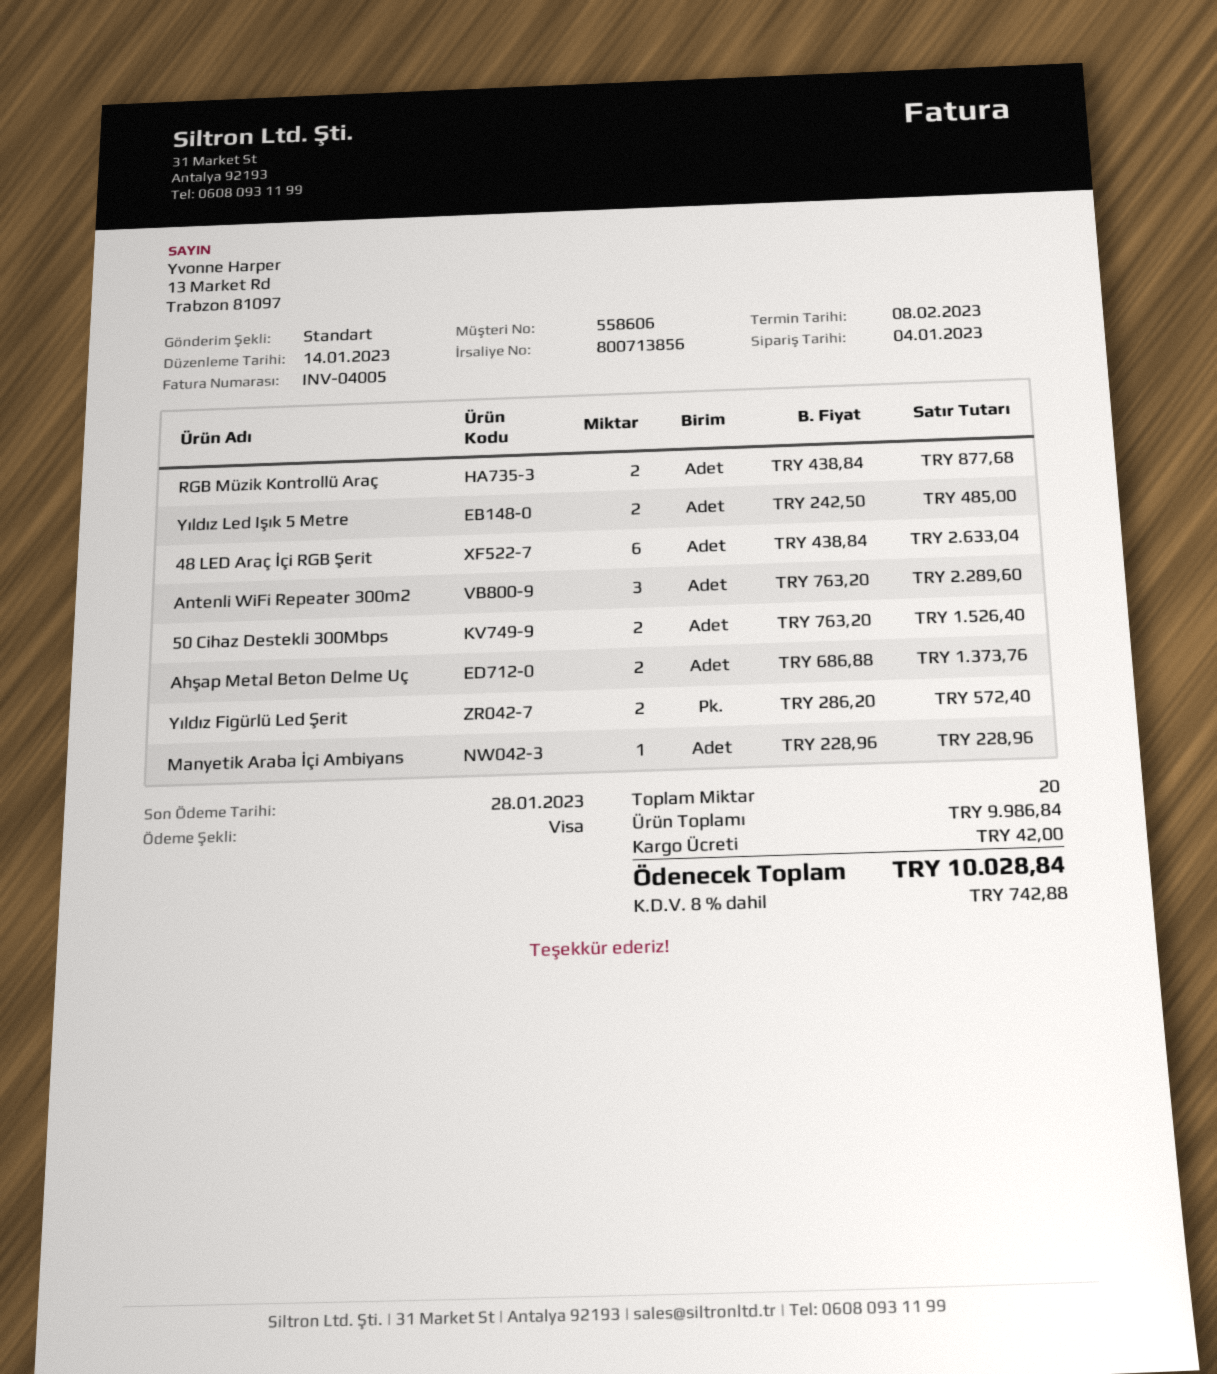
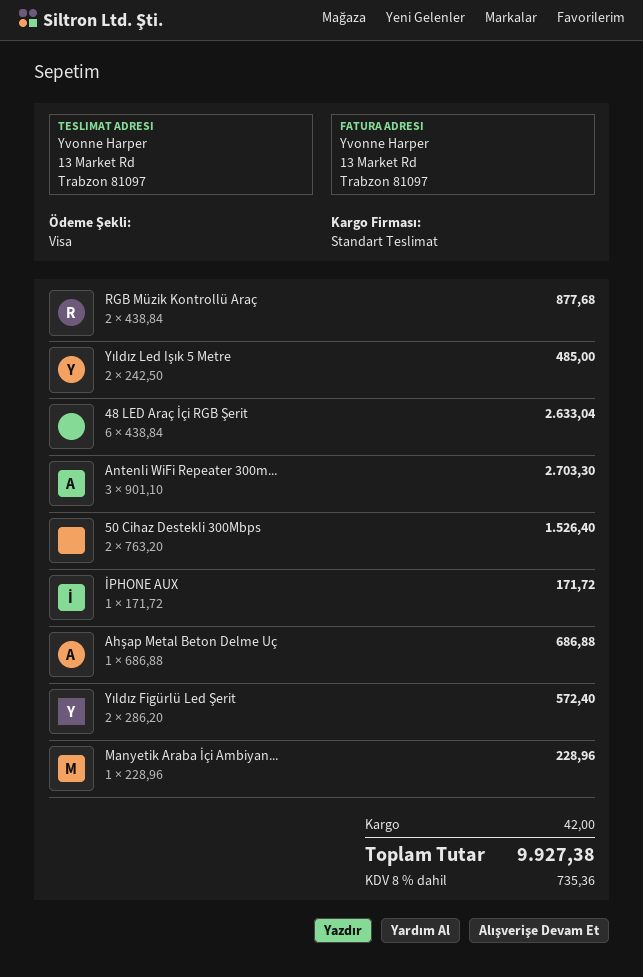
Antenli WiFi Repeater 300m2: 3 x 763.20 = 2289.60 -> 3 x 901.10 = 2703.30
Ahşap Metal Beton Delme Uç: 2 x 686.88 = 1373.76 -> 1 x 686.88 = 686.88
İPHONE AUX: none -> 1 x 171.72 = 171.72
tax: 8% = 742.88 -> 8% = 735.36
total: 10028.84 -> 9927.38

